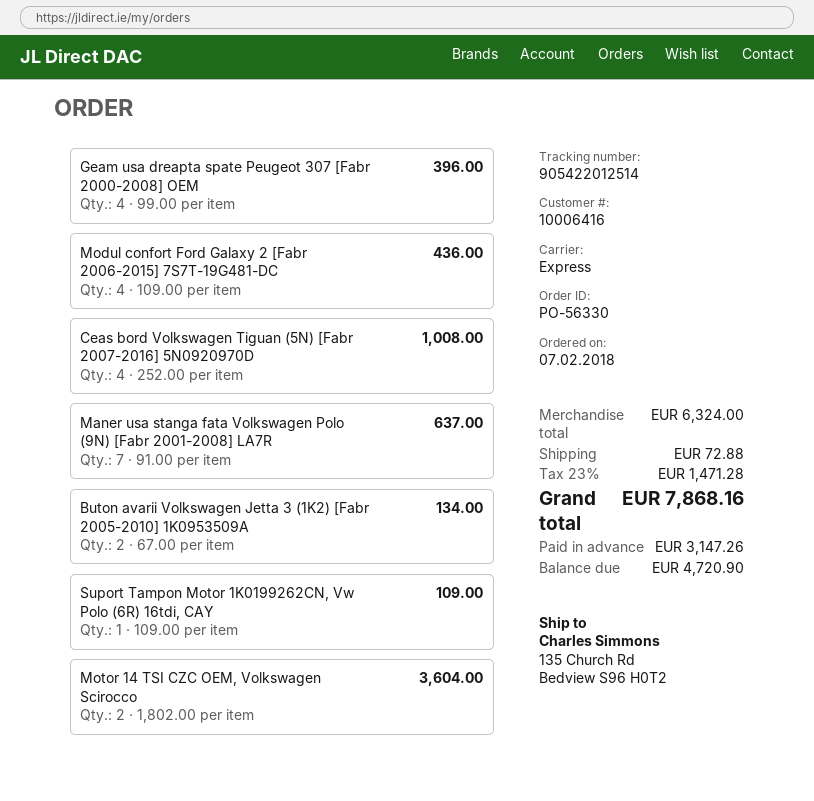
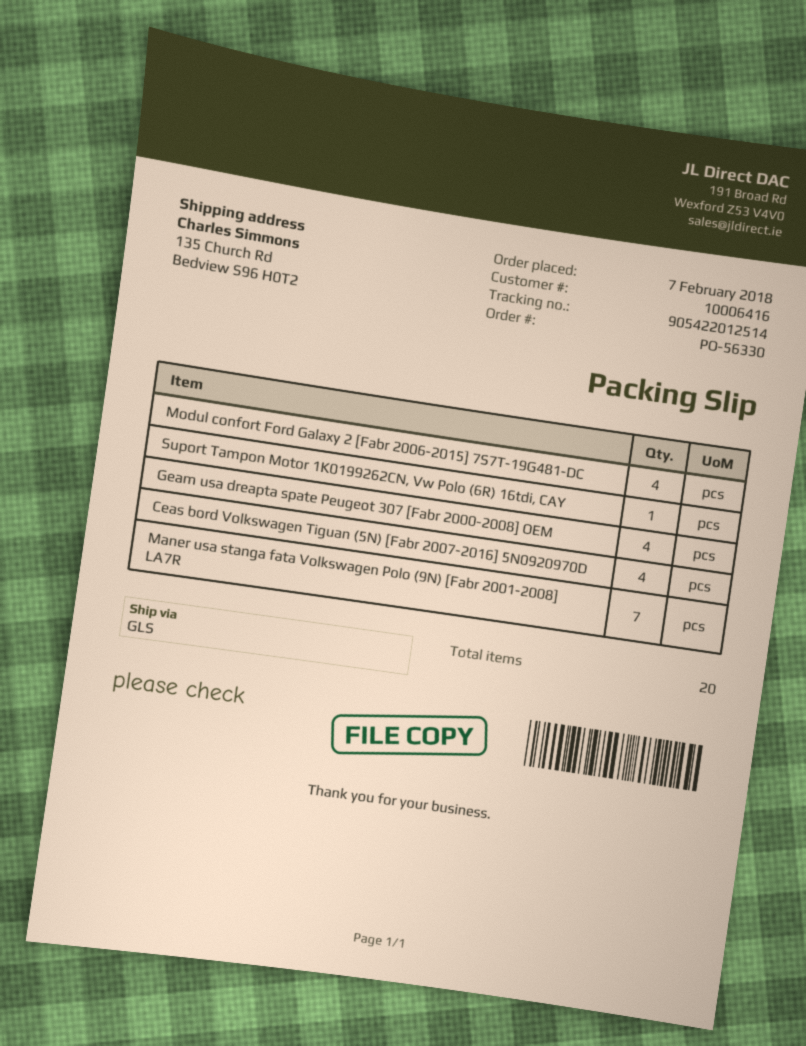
shipping method: express -> GLS
Buton avarii Volkswagen Jetta 3 (1K2) [Fabr 2005-2010] 1K0953509A: 2 -> none
Motor 14 TSI CZC OEM, Volkswagen Scirocco: 2 -> none

